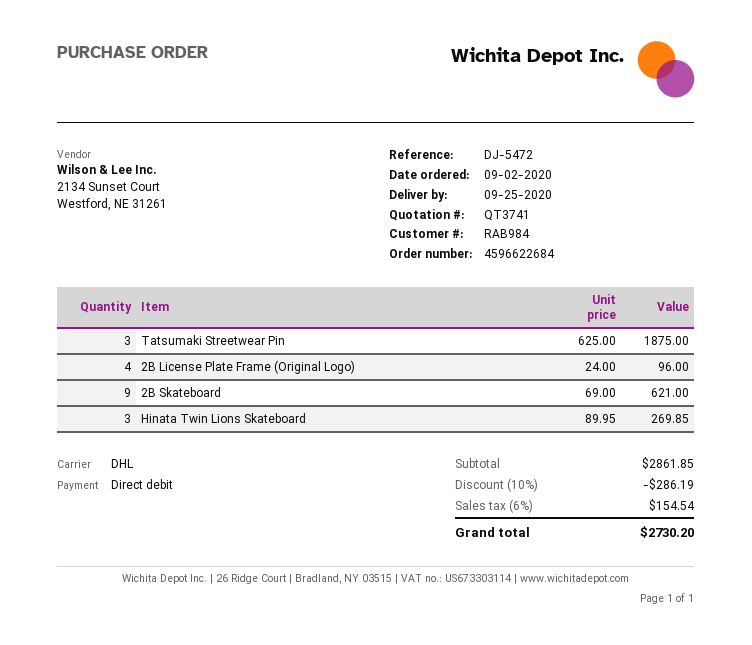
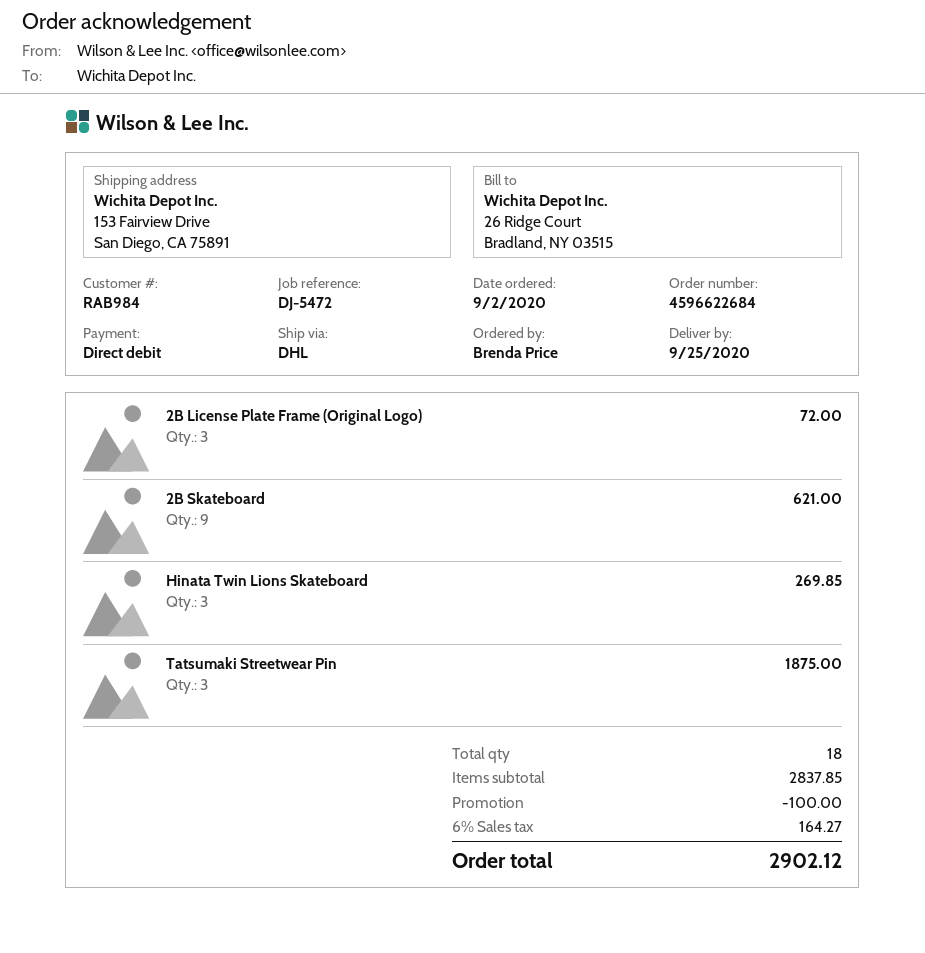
2B License Plate Frame (Original Logo): 4 for 96.00 -> 3 for 72.00
subtotal: 2861.85 -> 2837.85
discount: 286.19 -> 100.00
tax: 6% = 154.54 -> 6% = 164.27
total: 2730.20 -> 2902.12

